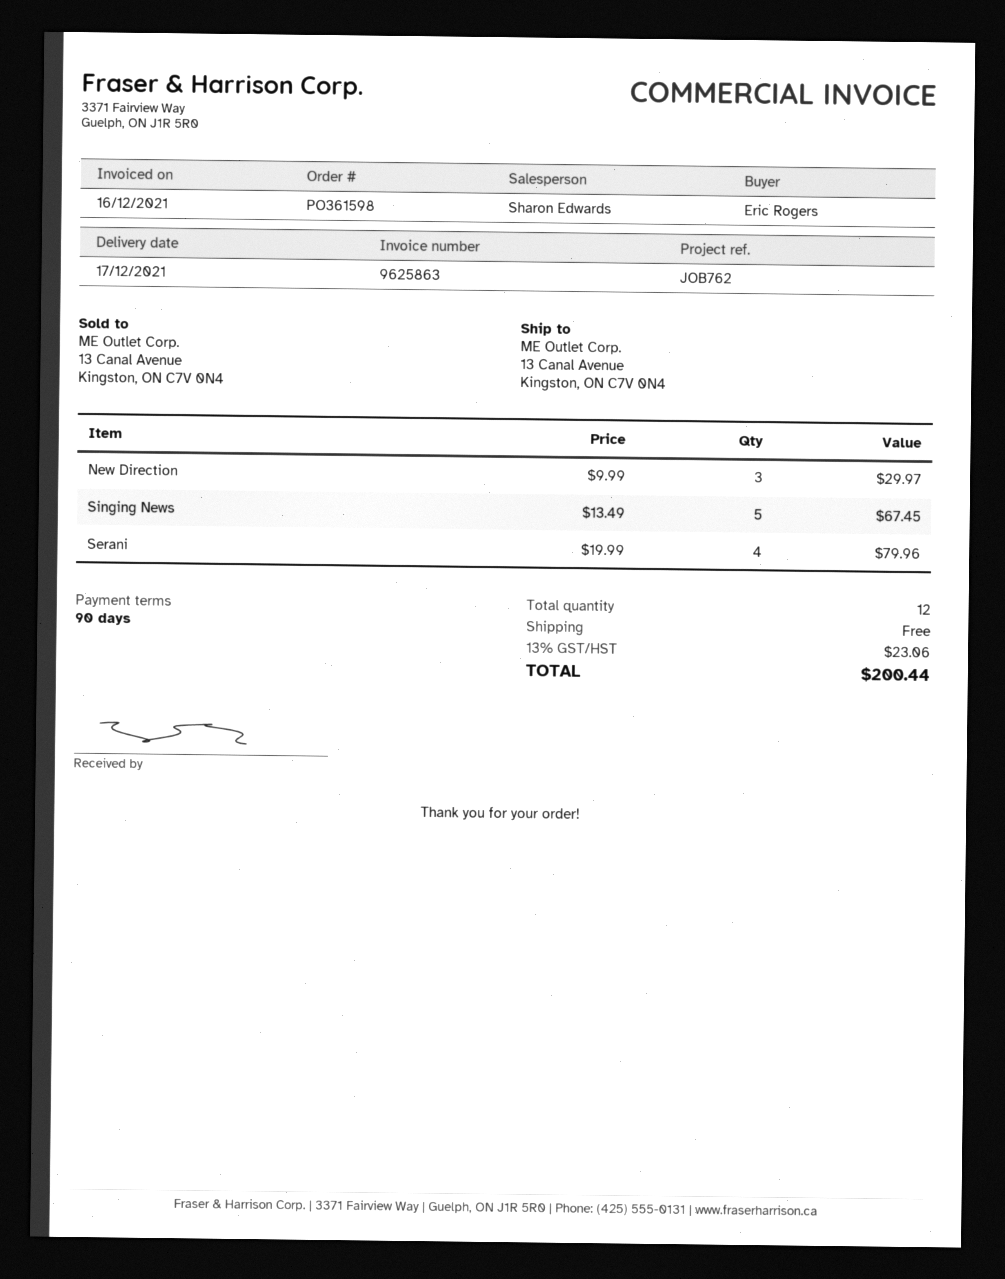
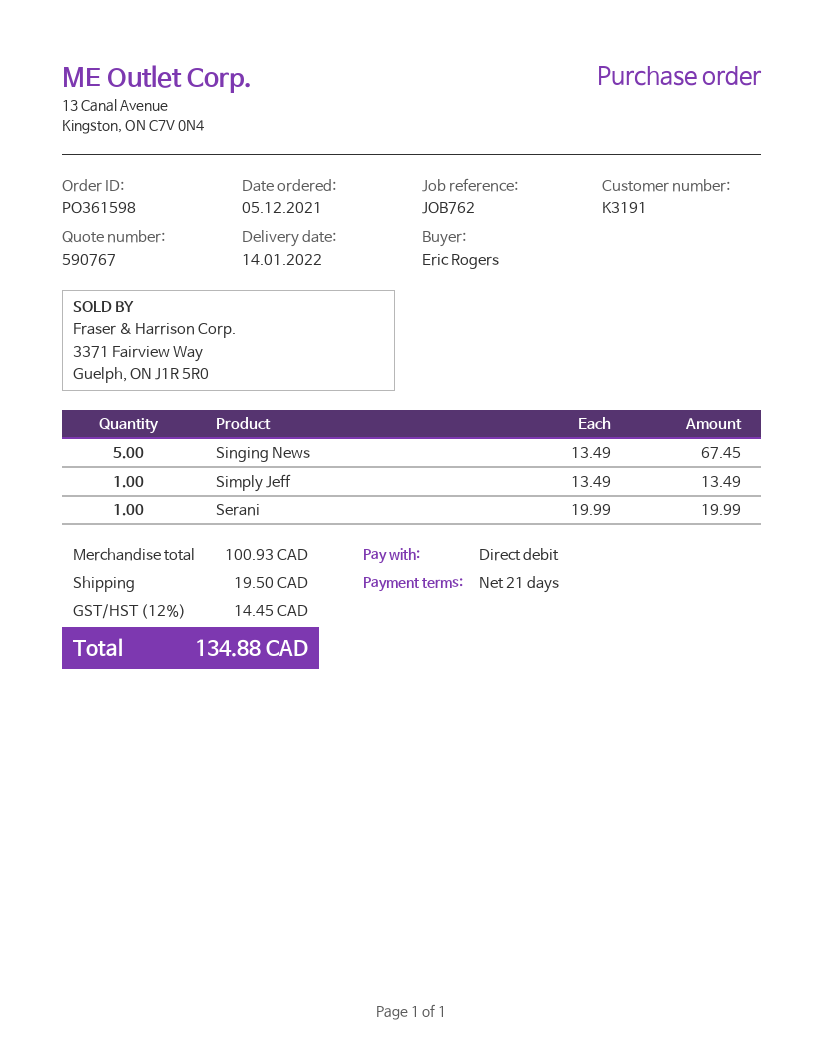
delivery date: 2021-12-17 -> 2022-01-14
payment terms: 90 days -> 21 days
New Direction: 3 x 9.99 = 29.97 -> none
Serani: 4 x 19.99 = 79.96 -> 1 x 19.99 = 19.99
Simply Jeff: none -> 1 x 13.49 = 13.49
shipping: 0.00 -> 19.50
tax: 13% = 23.06 -> 12% = 14.45
total: 200.44 -> 134.88

